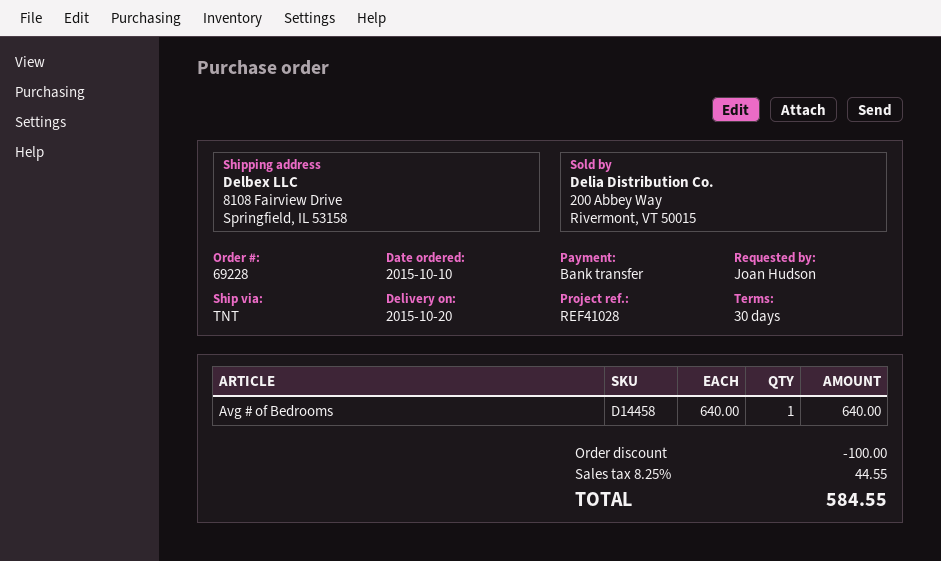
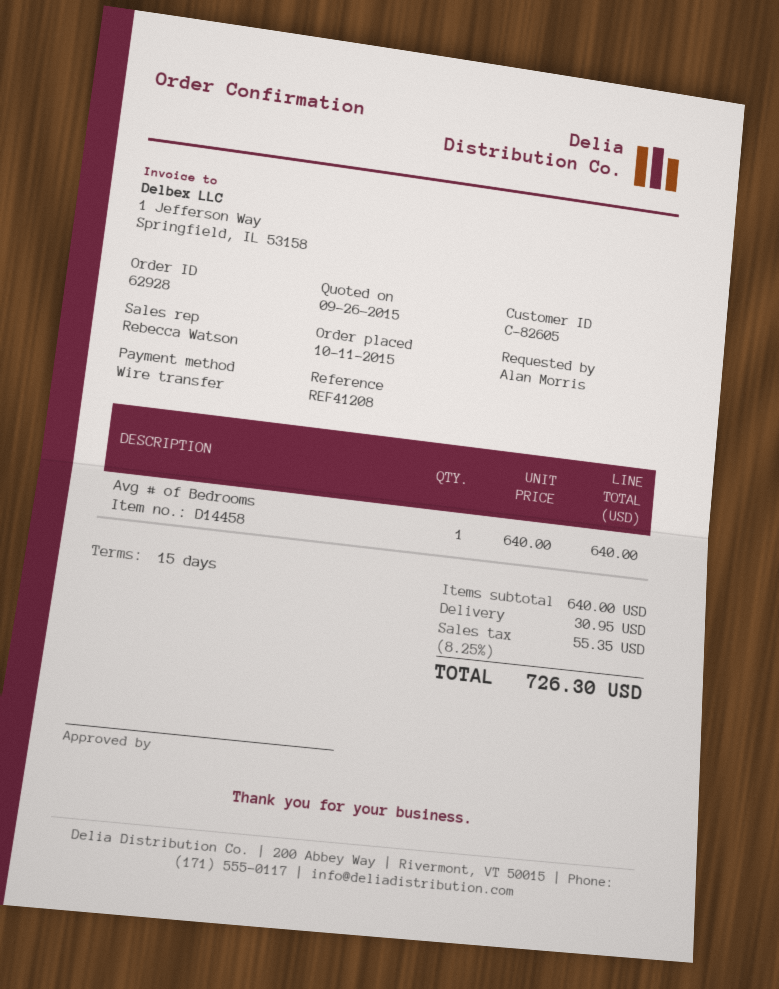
order number: 69228 -> 62928
order date: 2015-10-10 -> 2015-10-11
payment terms: 30 days -> 15 days
reference: REF41028 -> REF41208
ordered by: Joan Hudson -> Alan Morris
discount: 100.00 -> none
shipping: none -> 30.95
tax: 8.25% = 44.55 -> 8.25% = 55.35
total: 584.55 -> 726.30

